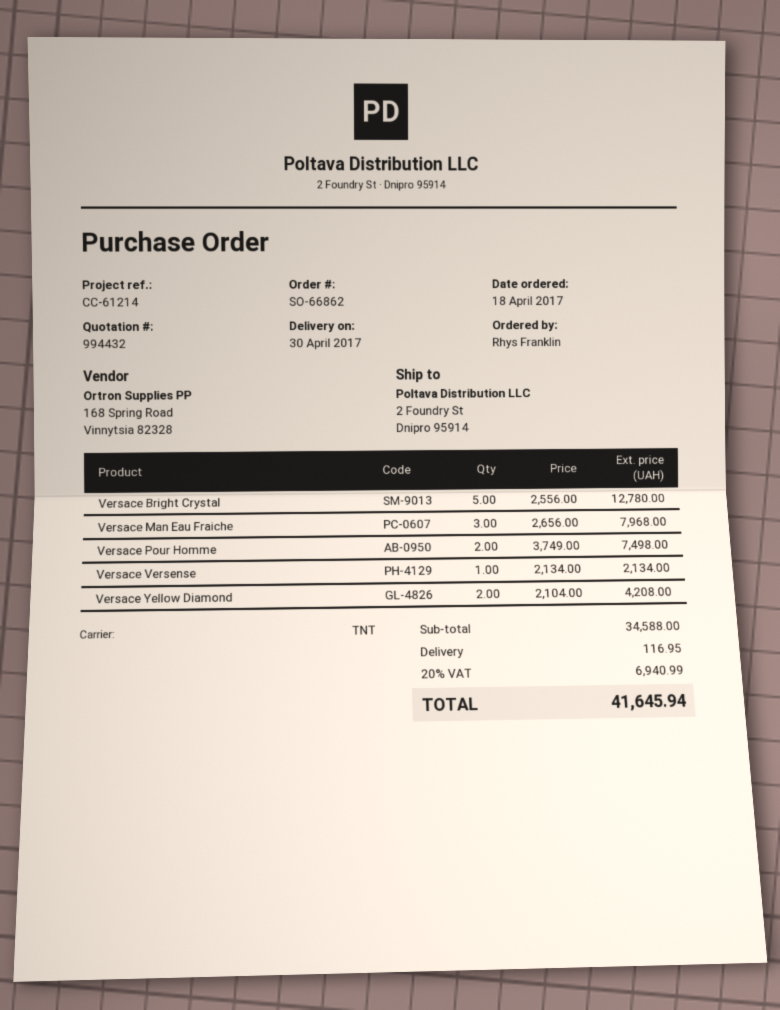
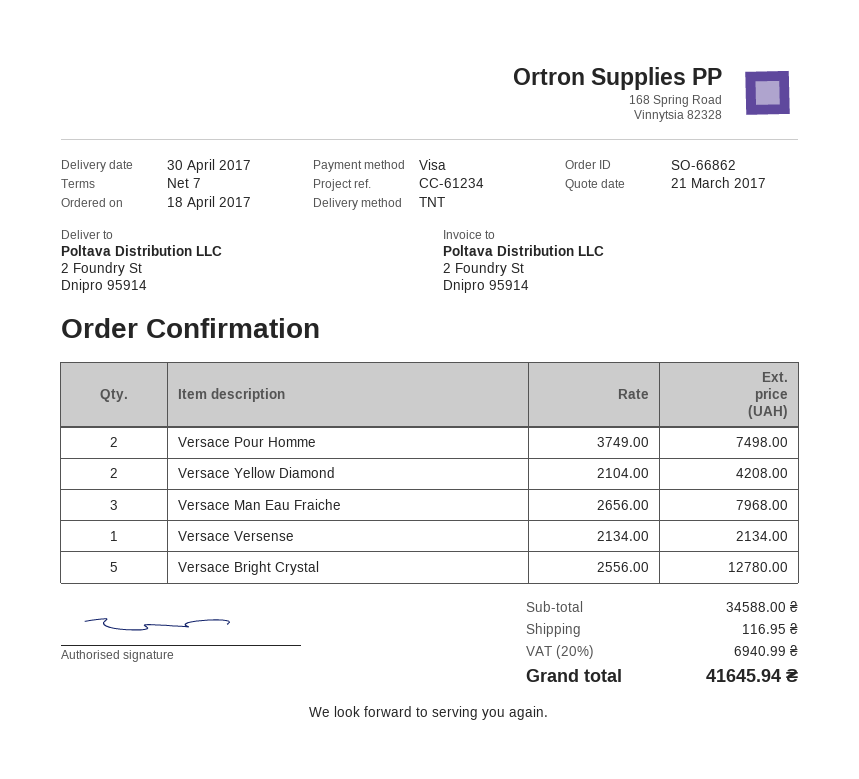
reference: CC-61214 -> CC-61234

